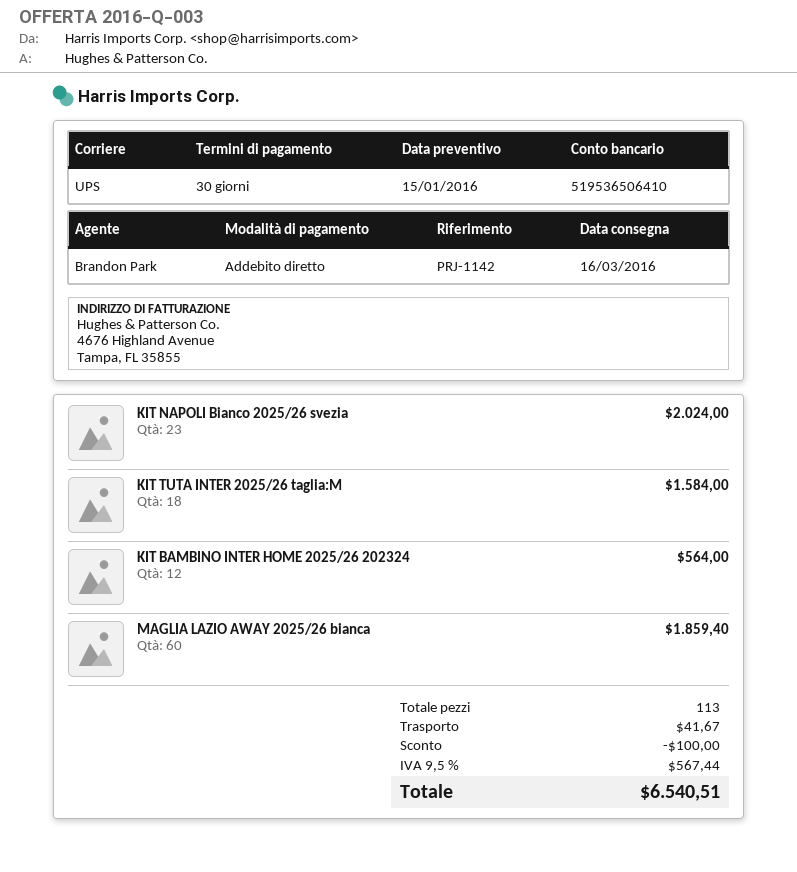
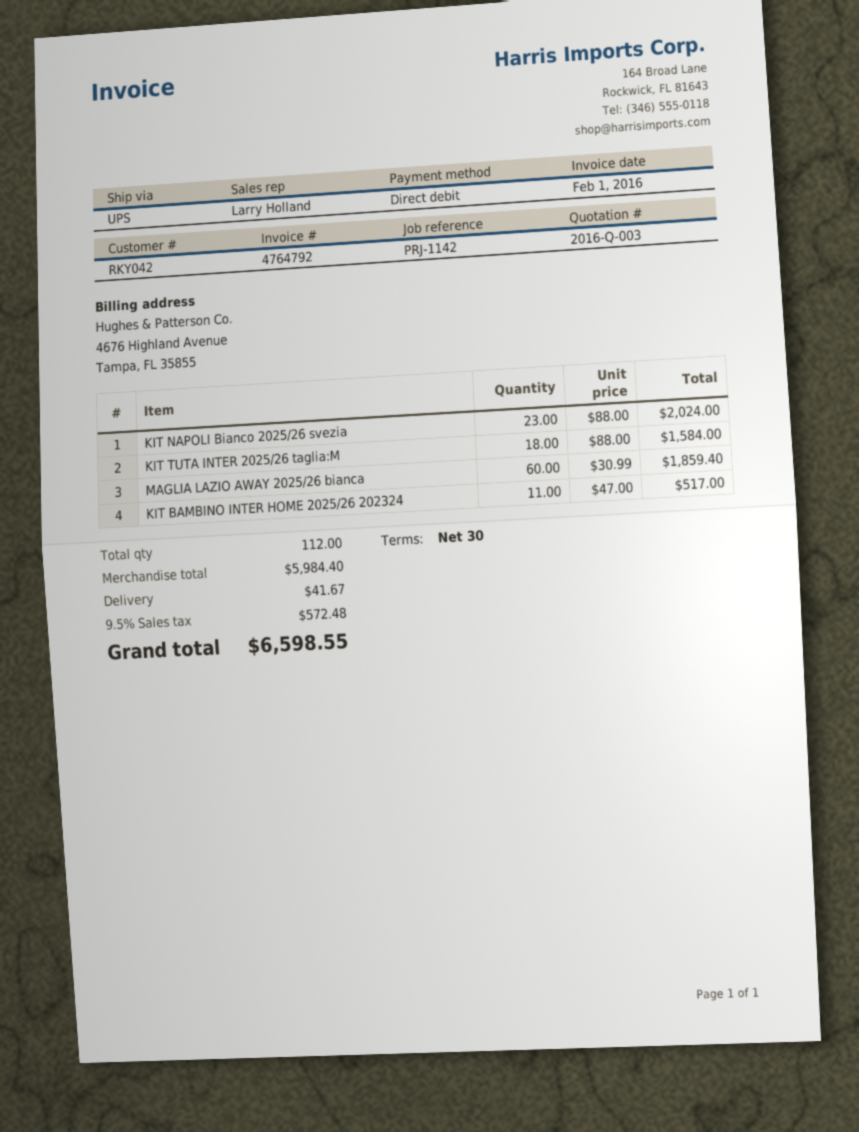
sales rep: Brandon Park -> Larry Holland
KIT BAMBINO INTER HOME 2025/26 202324: 12 for 564.00 -> 11 for 517.00
total quantity: 113 -> 112
discount: 100.00 -> none
tax: 9.5% = 567.44 -> 9.5% = 572.48
total: 6540.51 -> 6598.55

